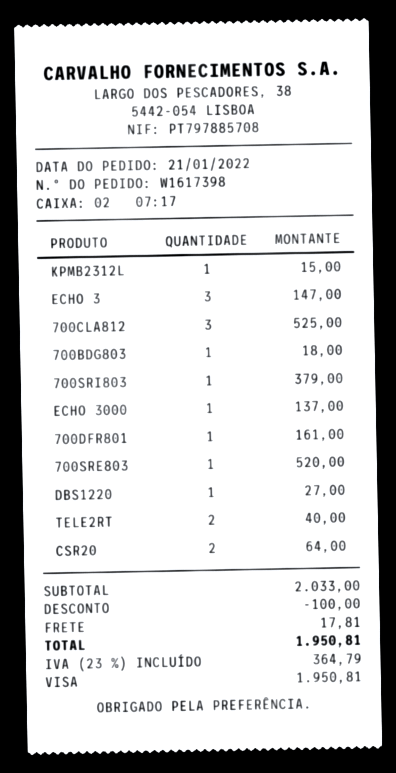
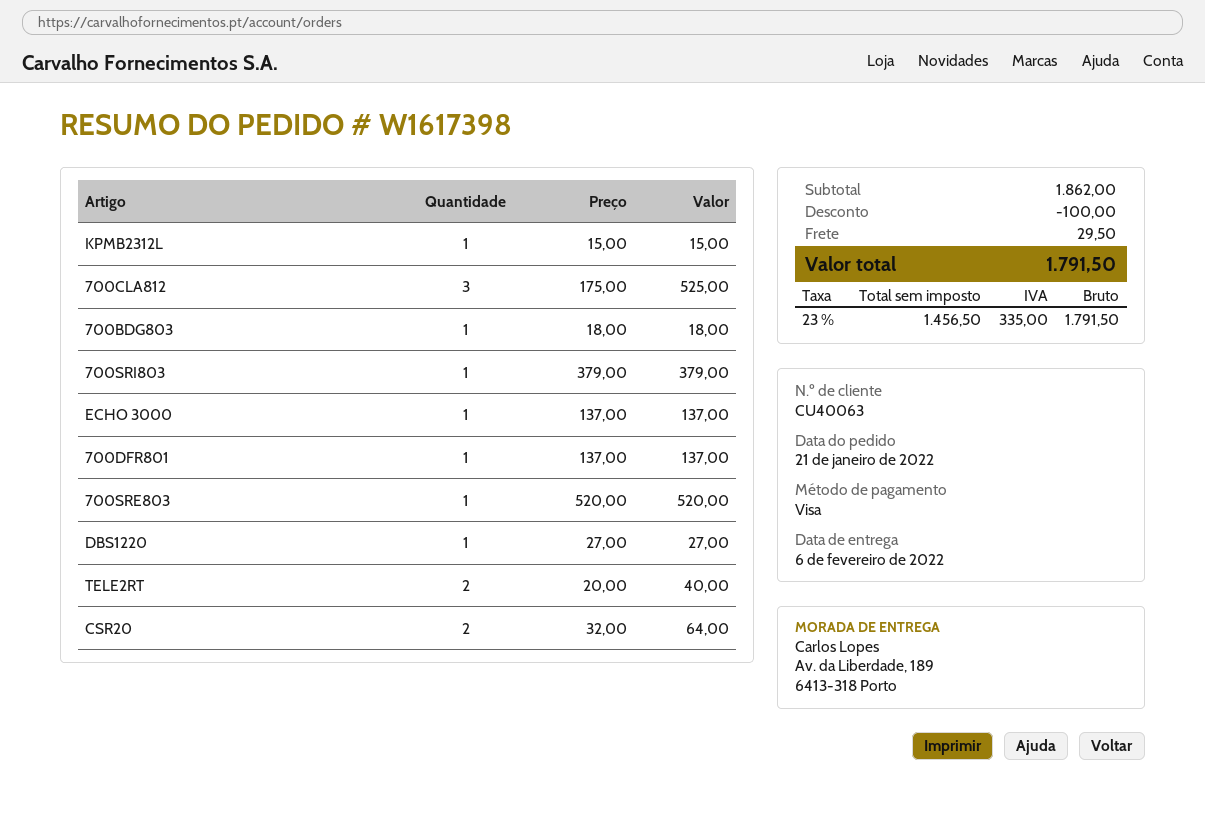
ECHO 3: 3 for 147.00 -> none
700DFR801: 1 for 161.00 -> 1 for 137.00
subtotal: 2033.00 -> 1862.00
shipping: 17.81 -> 29.50
tax: 23% = 364.79 -> 23% = 335.00
total: 1950.81 -> 1791.50

